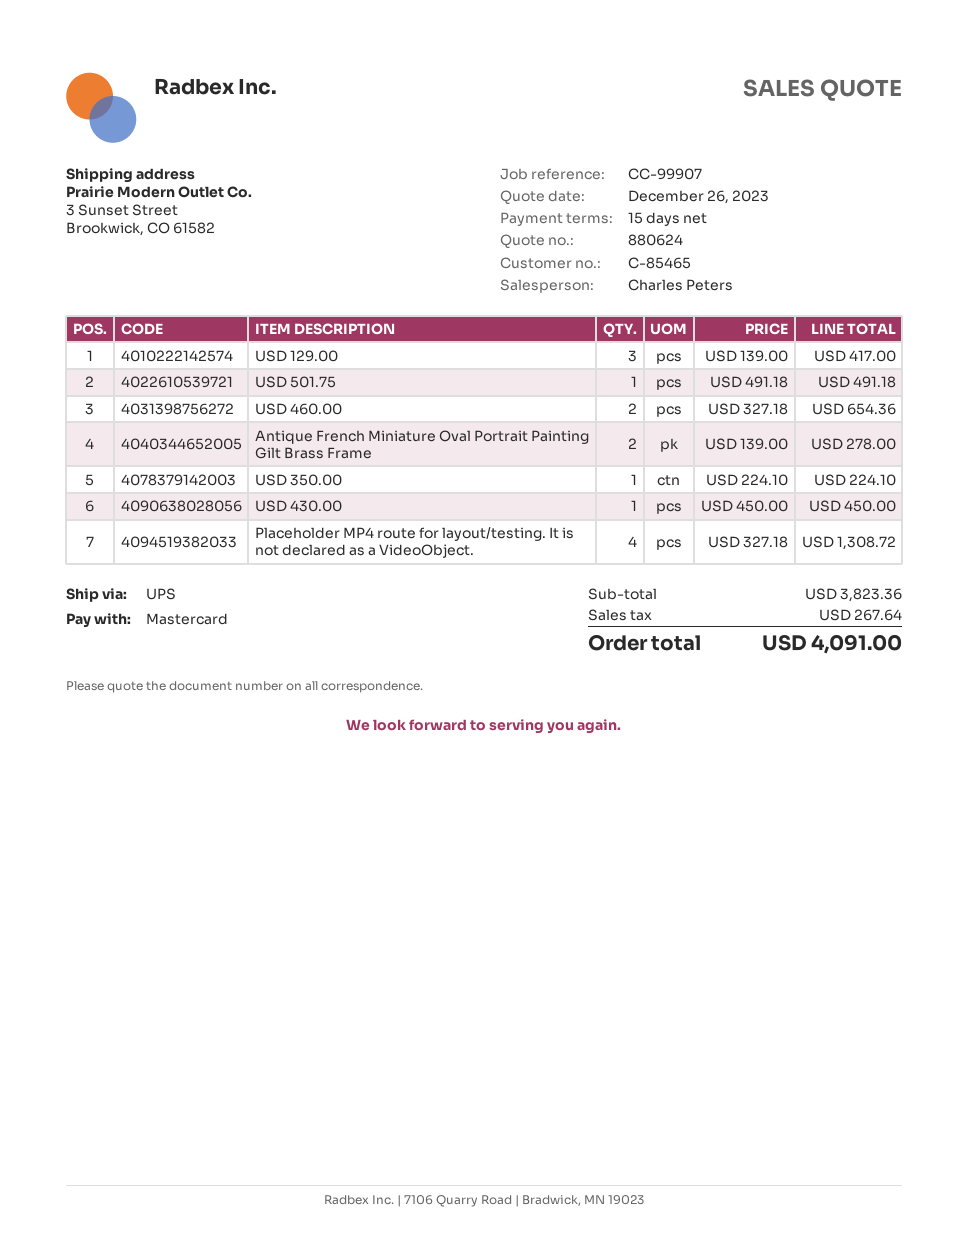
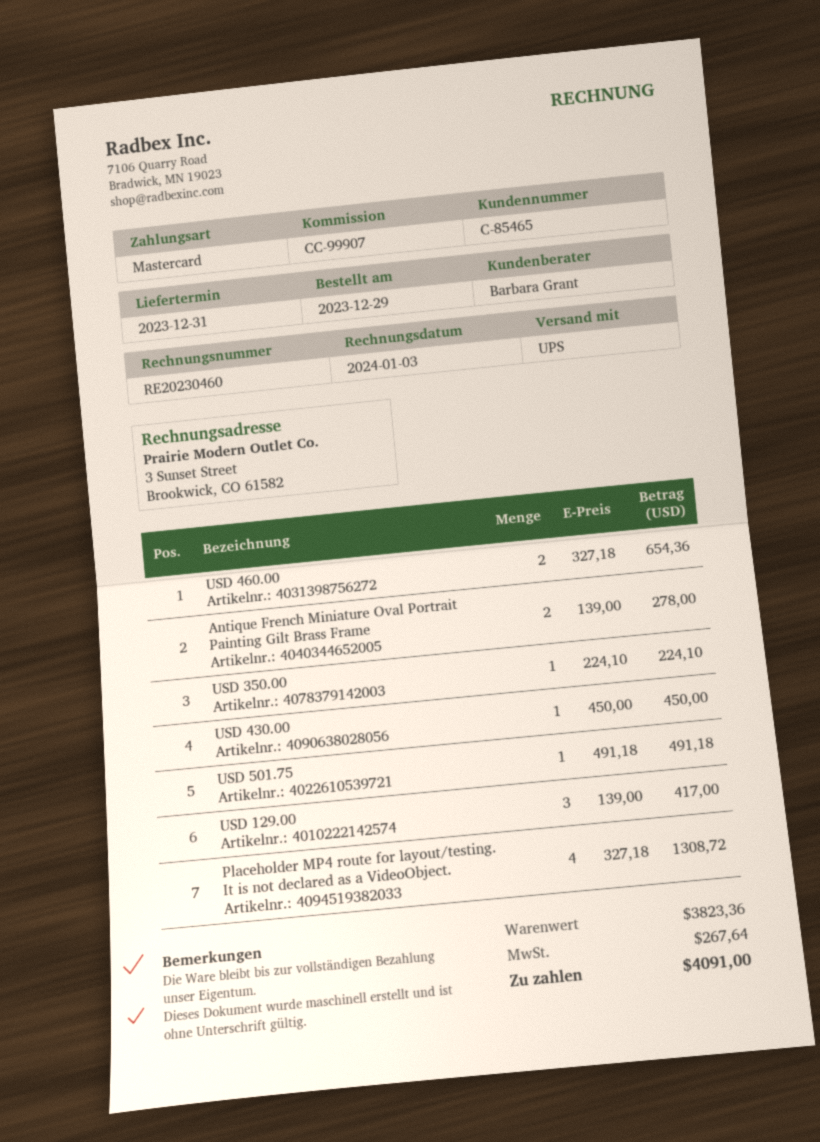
sales rep: Charles Peters -> Barbara Grant

